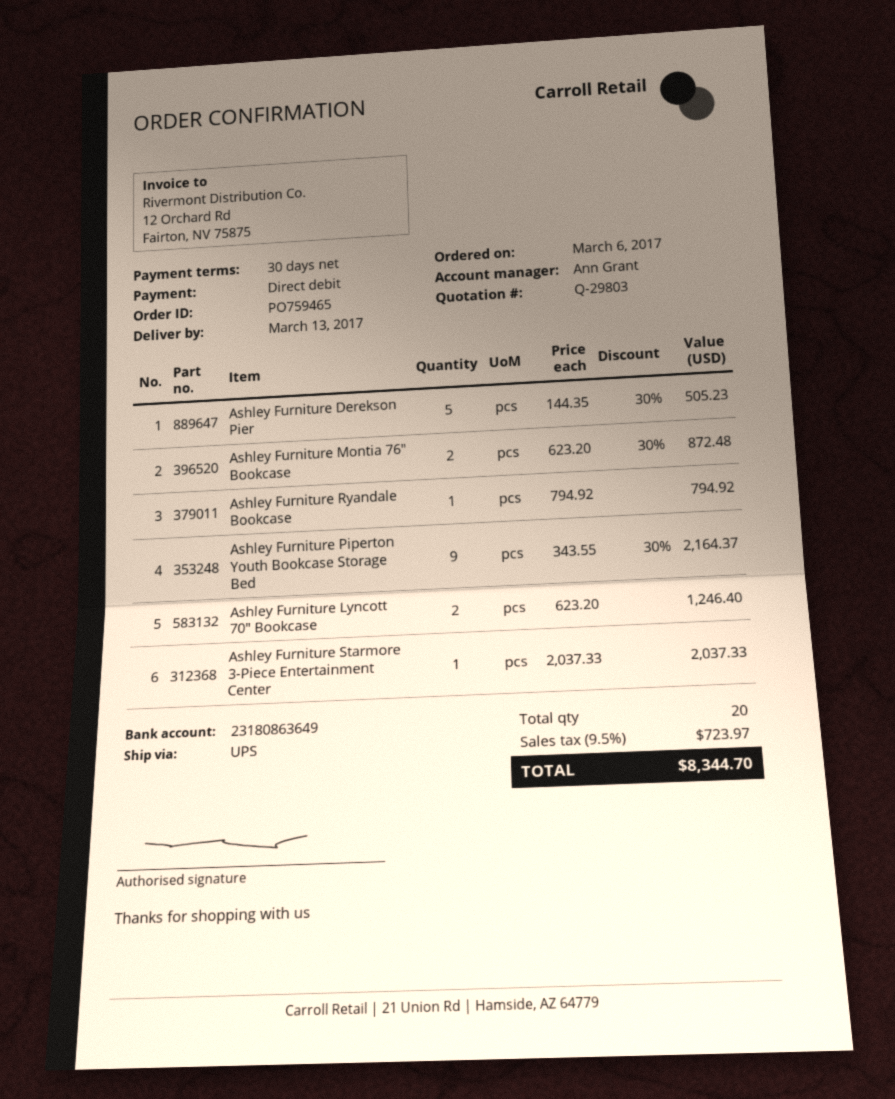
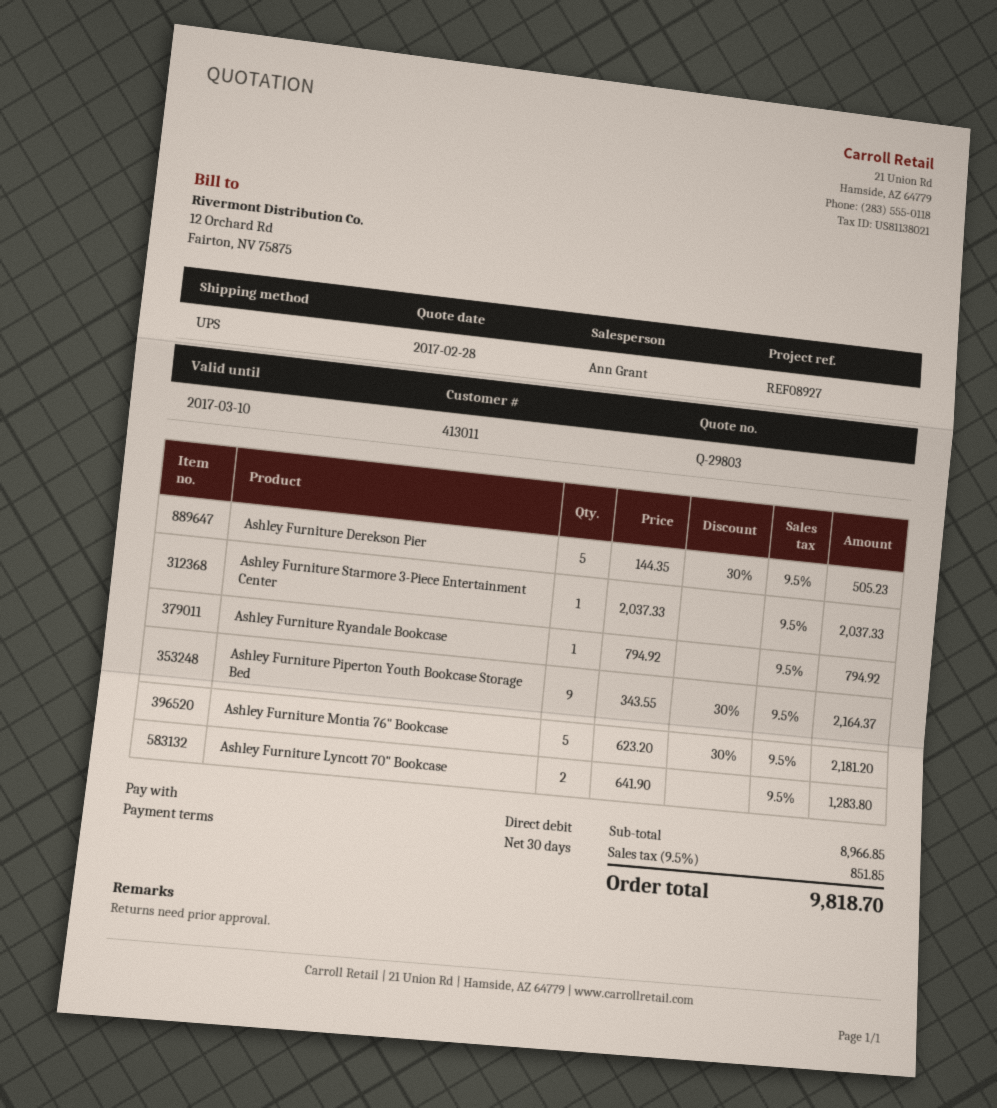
Ashley Furniture Montia 76" Bookcase: 2 x 623.20 - 30% = 872.48 -> 5 x 623.20 - 30% = 2181.20
Ashley Furniture Lyncott 70" Bookcase: 2 x 623.20 = 1246.40 -> 2 x 641.90 = 1283.80
tax: 9.5% = 723.97 -> 9.5% = 851.85
total: 8344.70 -> 9818.70

